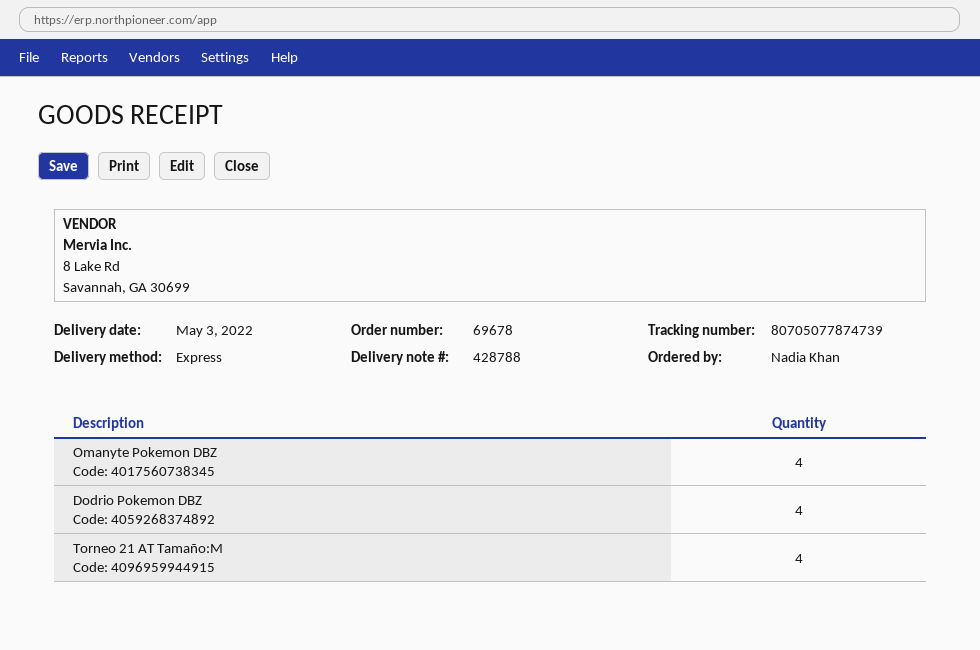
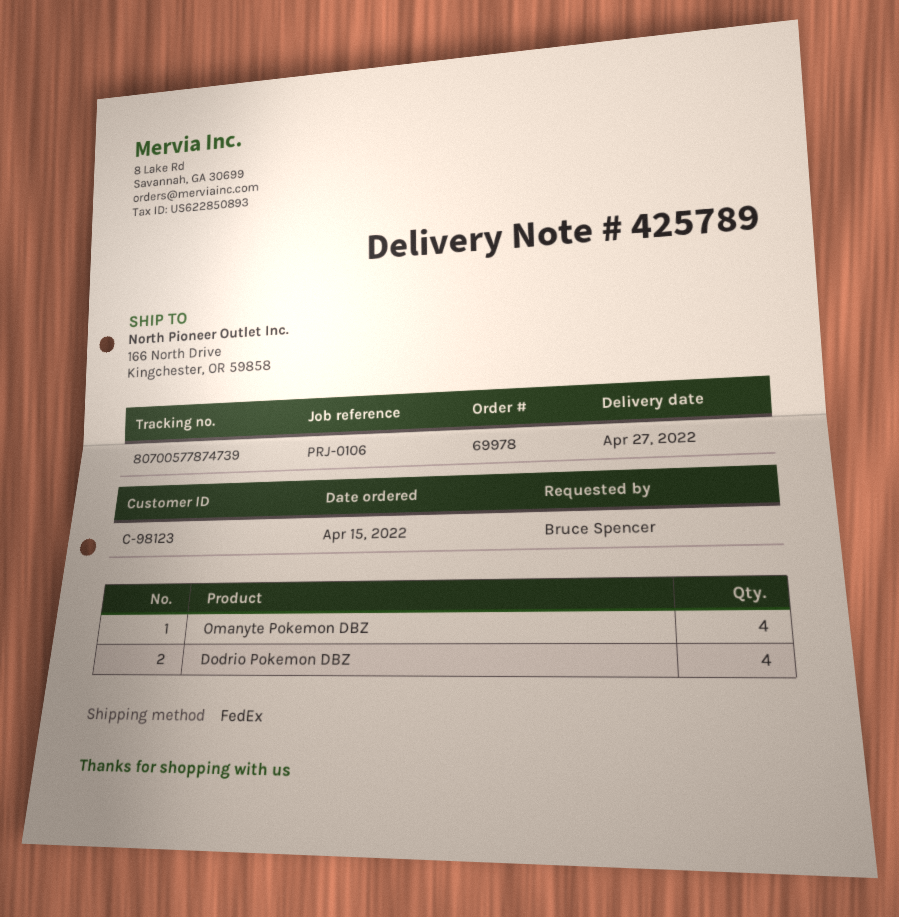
order number: 69678 -> 69978
delivery note number: 428788 -> 425789
delivery date: 2022-05-03 -> 2022-04-27
ordered by: Nadia Khan -> Bruce Spencer
shipping method: express -> FedEx
tracking number: 80705077874739 -> 80700577874739
Torneo 21 AT Tamaño:M: 4 -> none

